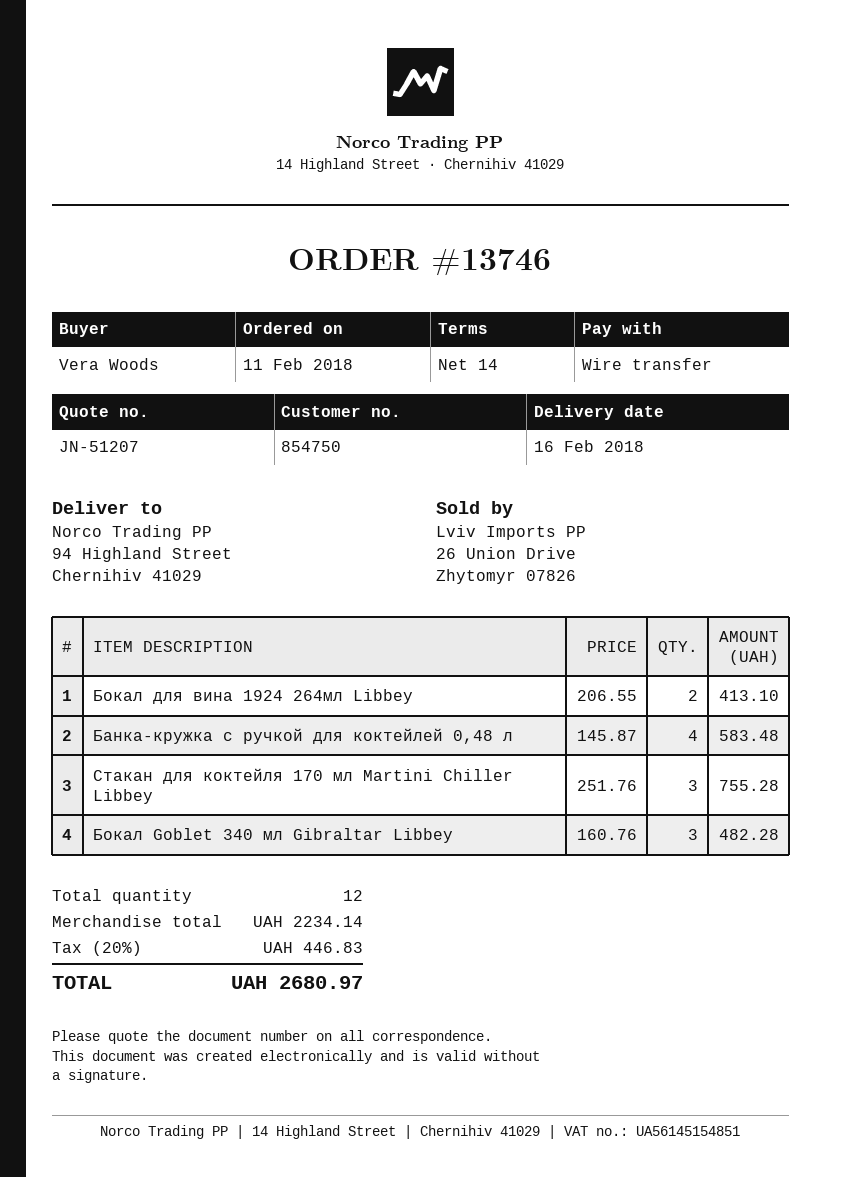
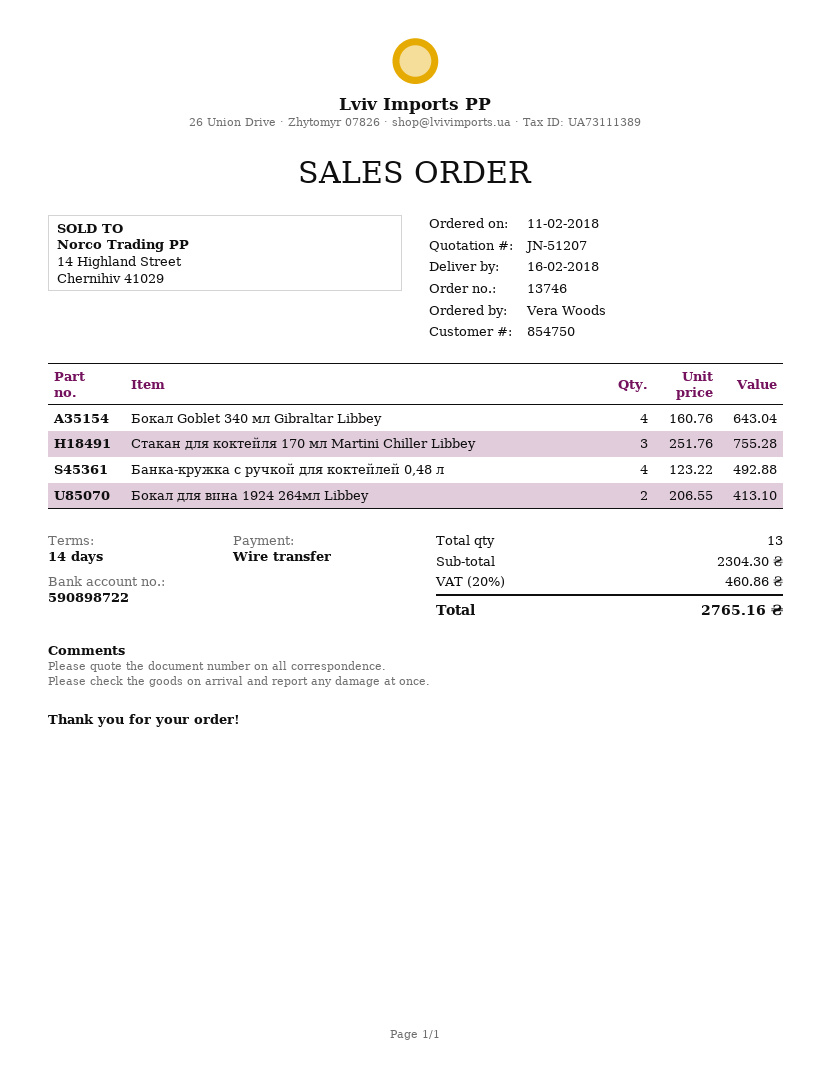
Банка-кружка c ручкой для коктейлей 0,48 л: 4 x 145.87 = 583.48 -> 4 x 123.22 = 492.88
Бокал Goblet 340 мл Gibraltar Libbey: 3 x 160.76 = 482.28 -> 4 x 160.76 = 643.04
total quantity: 12 -> 13
subtotal: 2234.14 -> 2304.30
tax: 20% = 446.83 -> 20% = 460.86
total: 2680.97 -> 2765.16

